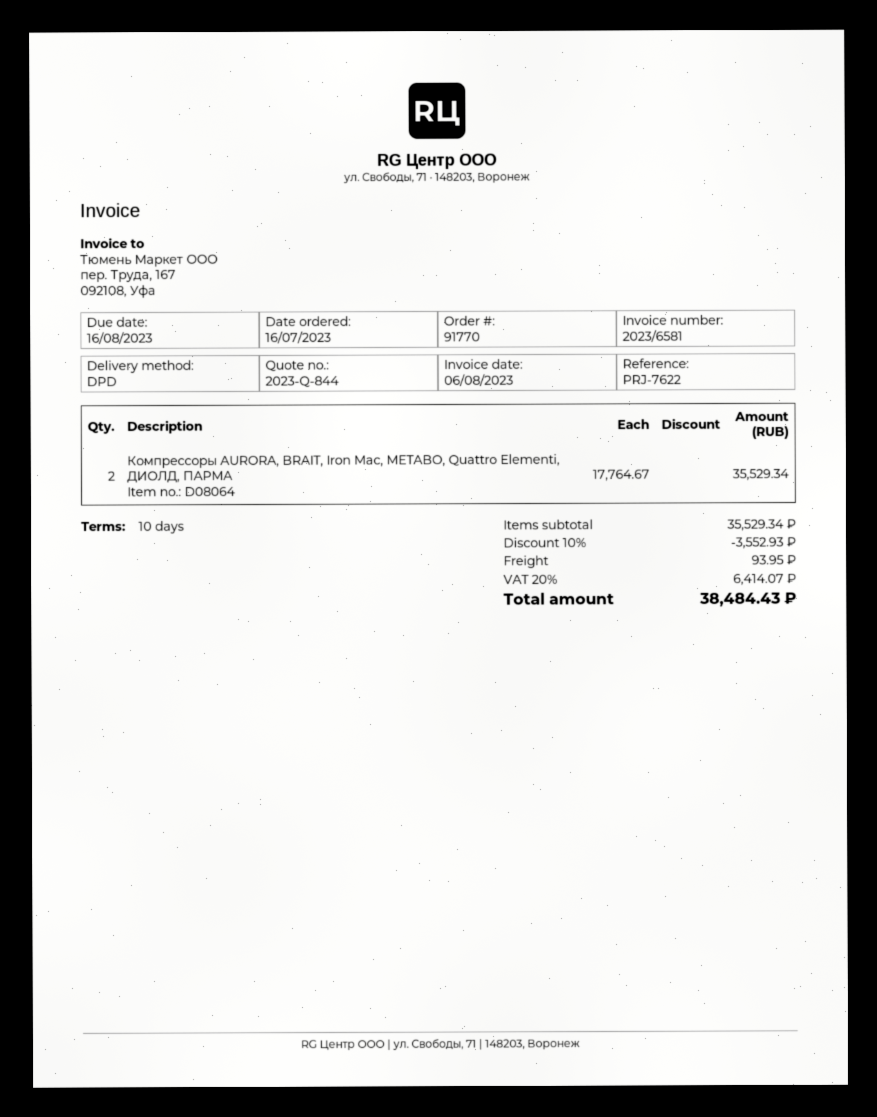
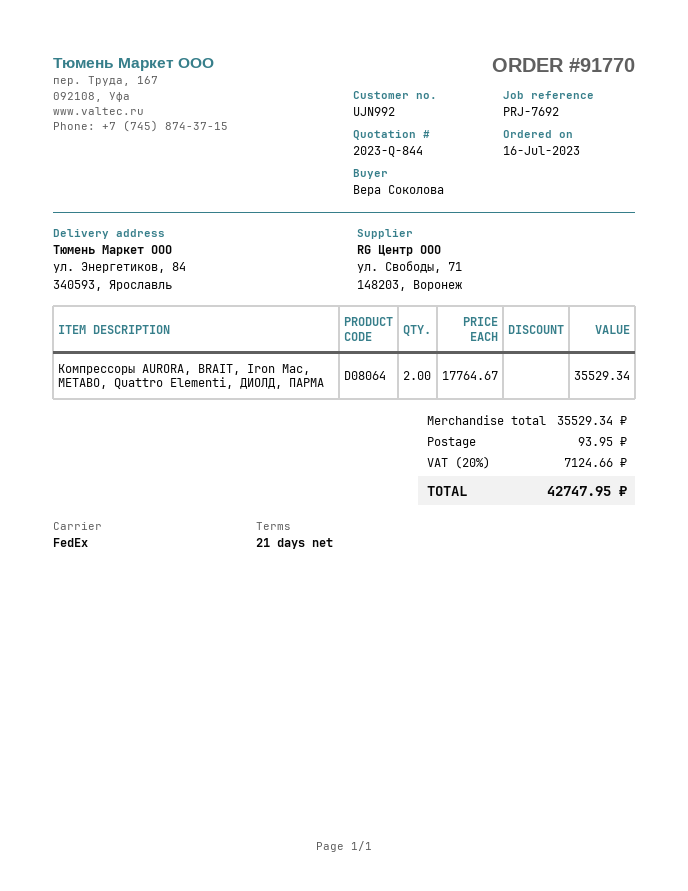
payment terms: 10 days -> 21 days
reference: PRJ-7622 -> PRJ-7692
shipping method: DPD -> FedEx
discount: 10% = 3552.93 -> none
tax: 20% = 6414.07 -> 20% = 7124.66
total: 38484.43 -> 42747.95

